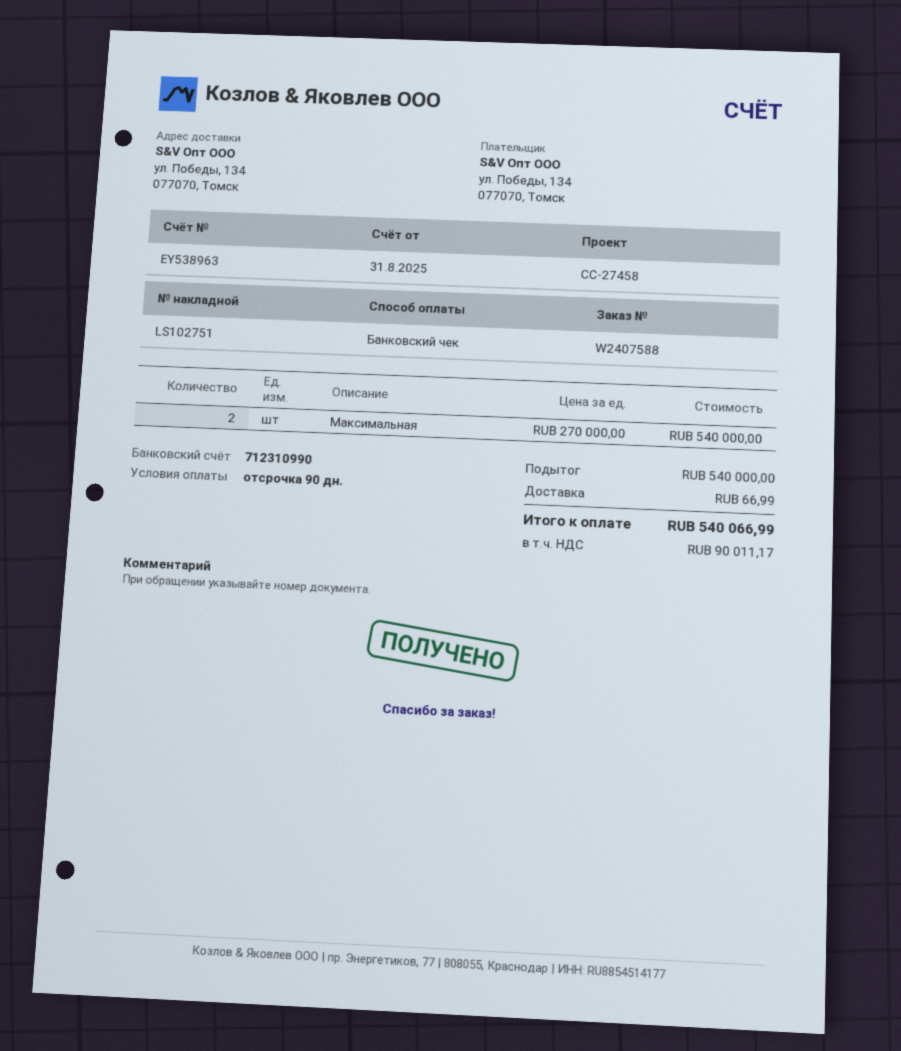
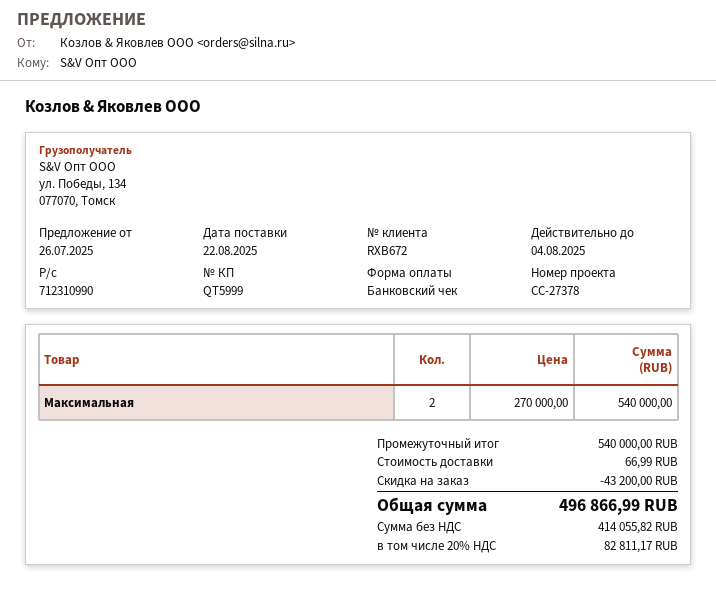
reference: CC-27458 -> CC-27378
discount: none -> 43200.00
tax: 90011.17 -> 82811.17
total: 540066.99 -> 496866.99

